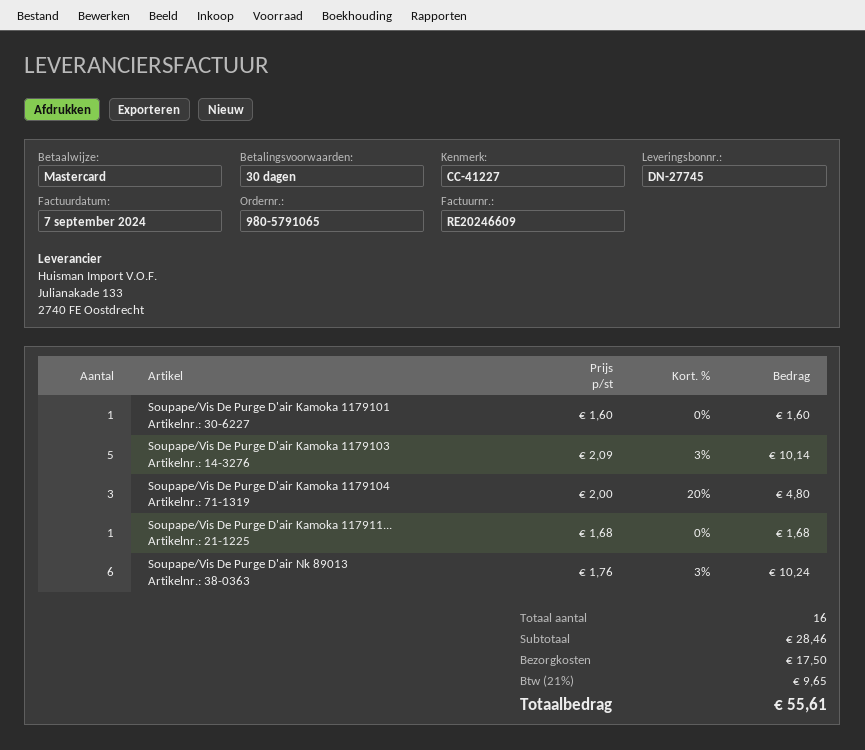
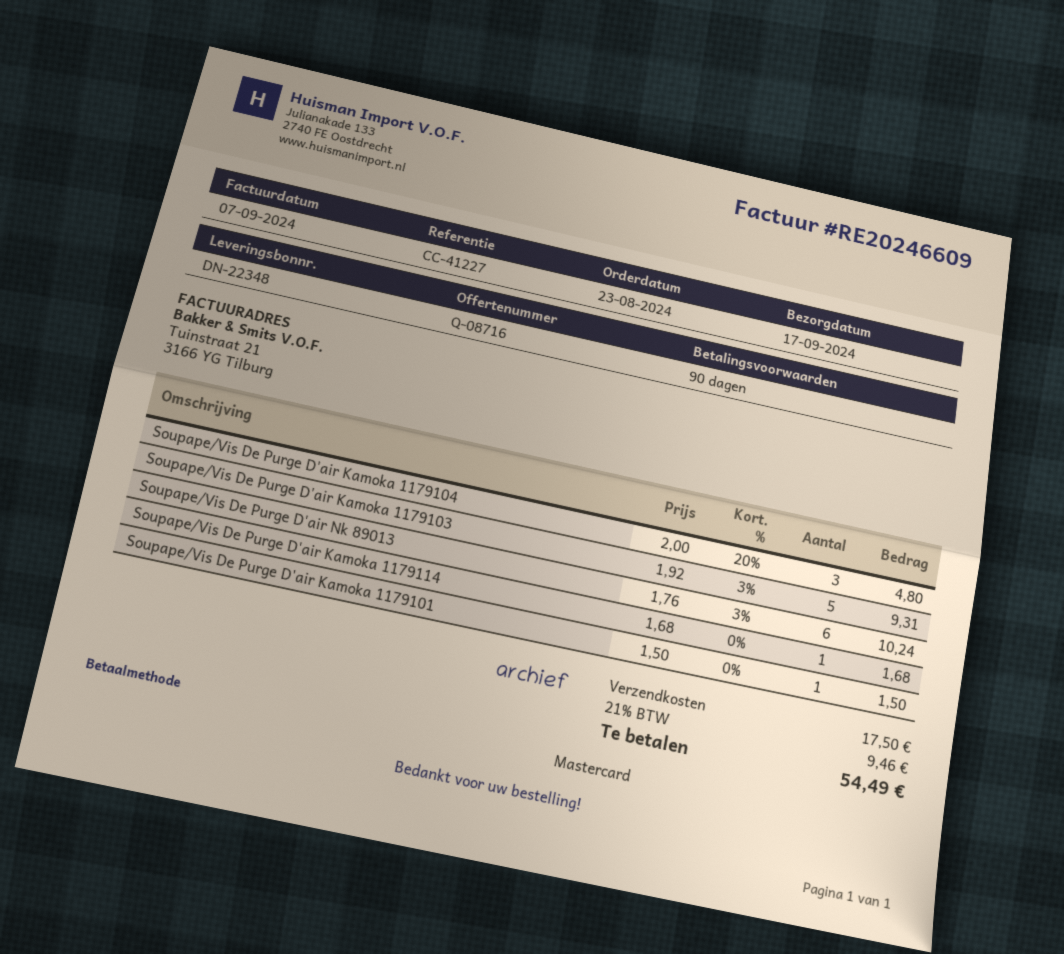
delivery note number: DN-27745 -> DN-22348
payment terms: 30 days -> 90 days
Soupape/Vis De Purge D'air Kamoka 1179101: 1 x 1.60 = 1.60 -> 1 x 1.50 = 1.50
Soupape/Vis De Purge D'air Kamoka 1179103: 5 x 2.09 - 3% = 10.14 -> 5 x 1.92 - 3% = 9.31
tax: 21% = 9.65 -> 21% = 9.46
total: 55.61 -> 54.49

